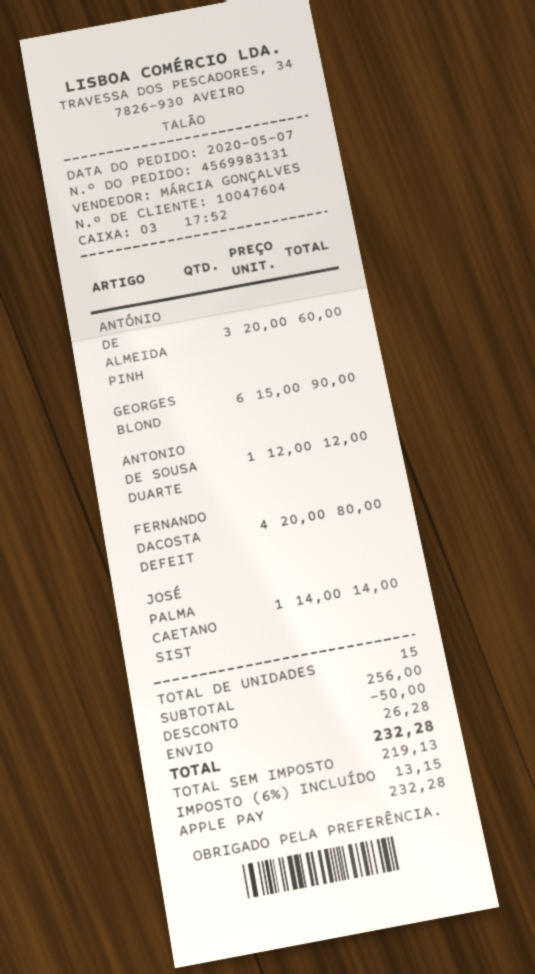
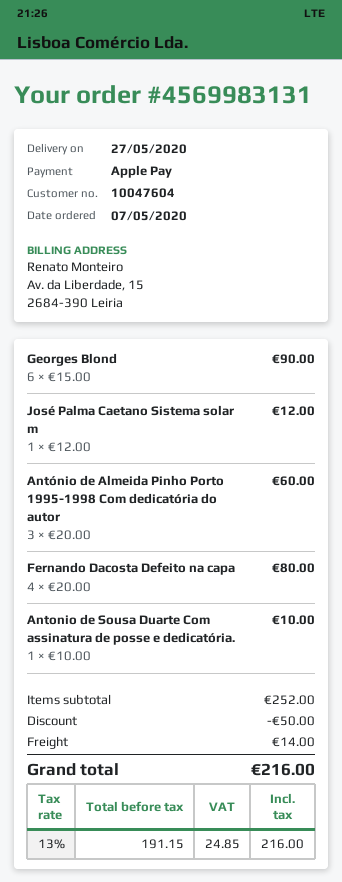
ANTONIO DE SOUSA DUARTE: 1 x 12.00 = 12.00 -> 1 x 10.00 = 10.00
JOSÉ PALMA CAETANO SIST: 1 x 14.00 = 14.00 -> 1 x 12.00 = 12.00
subtotal: 256.00 -> 252.00
shipping: 26.28 -> 14.00
net: 219.13 -> 191.15
tax: 6% = 13.15 -> 13% = 24.85
total: 232.28 -> 216.00

